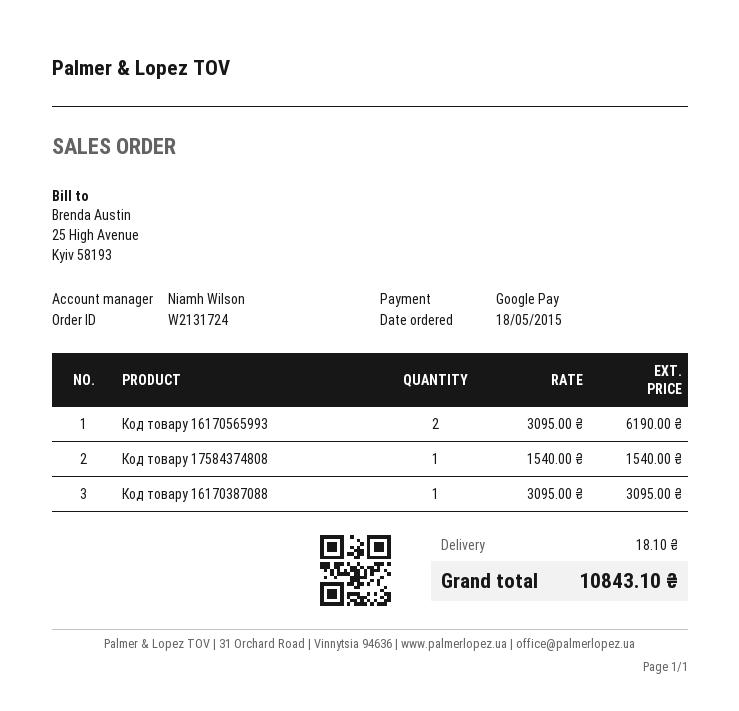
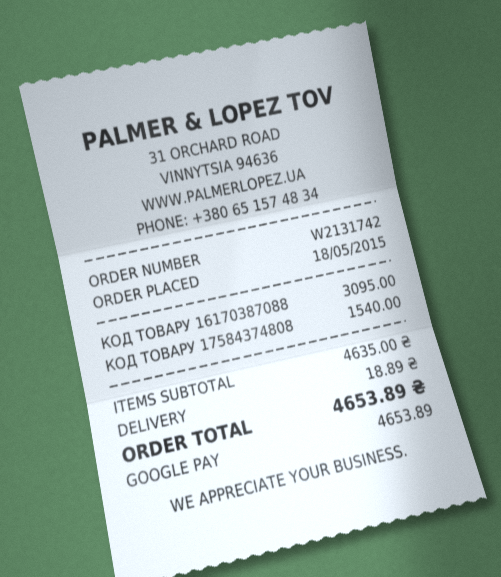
order number: W2131724 -> W2131742
Код товару 16170565993: 2 for 6190.00 -> none
shipping: 18.10 -> 18.89
total: 10843.10 -> 4653.89

